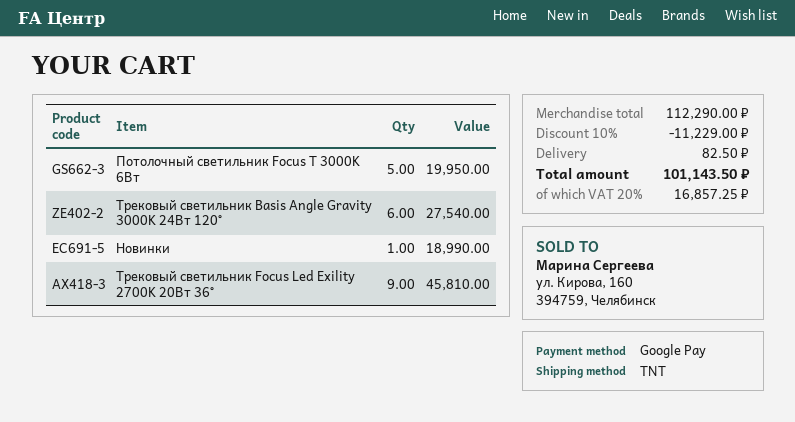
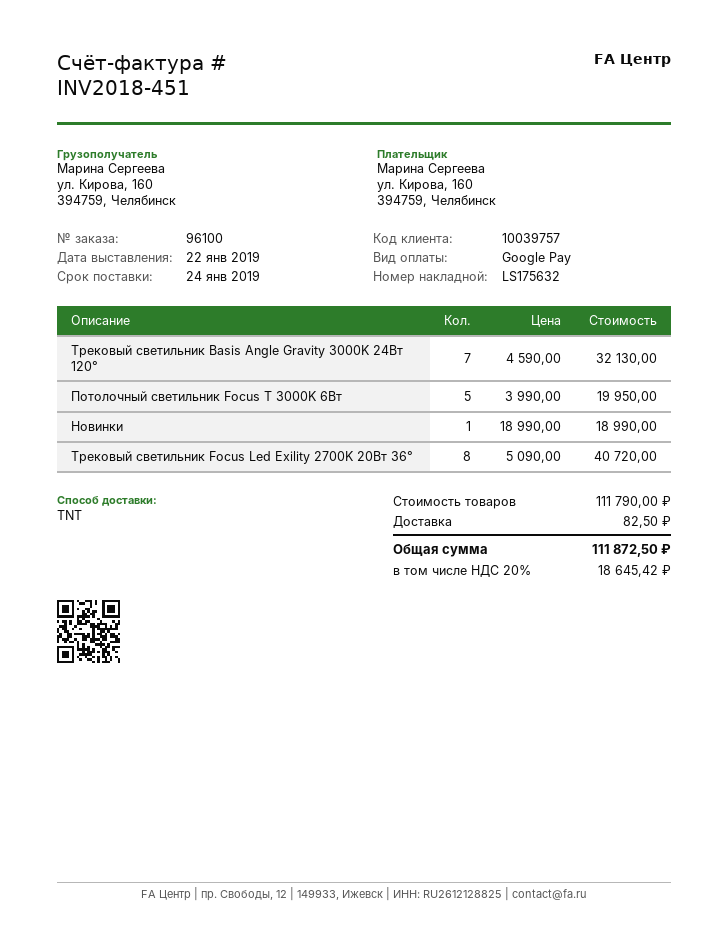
Трековый светильник Basis Angle Gravity 3000K 24Вт 120°: 6 for 27540.00 -> 7 for 32130.00
Трековый светильник Focus Led Exility 2700K 20Вт 36°: 9 for 45810.00 -> 8 for 40720.00
subtotal: 112290.00 -> 111790.00
discount: 10% = 11229.00 -> none
tax: 20% = 16857.25 -> 20% = 18645.42
total: 101143.50 -> 111872.50

